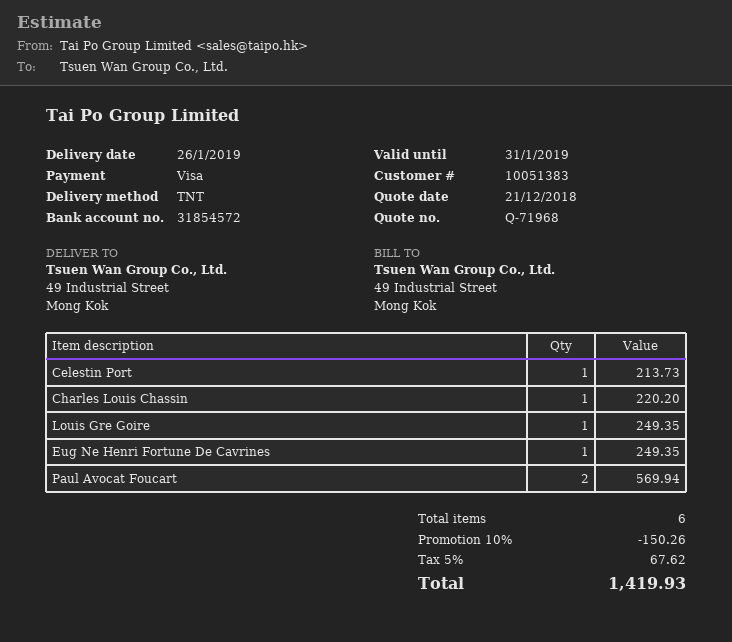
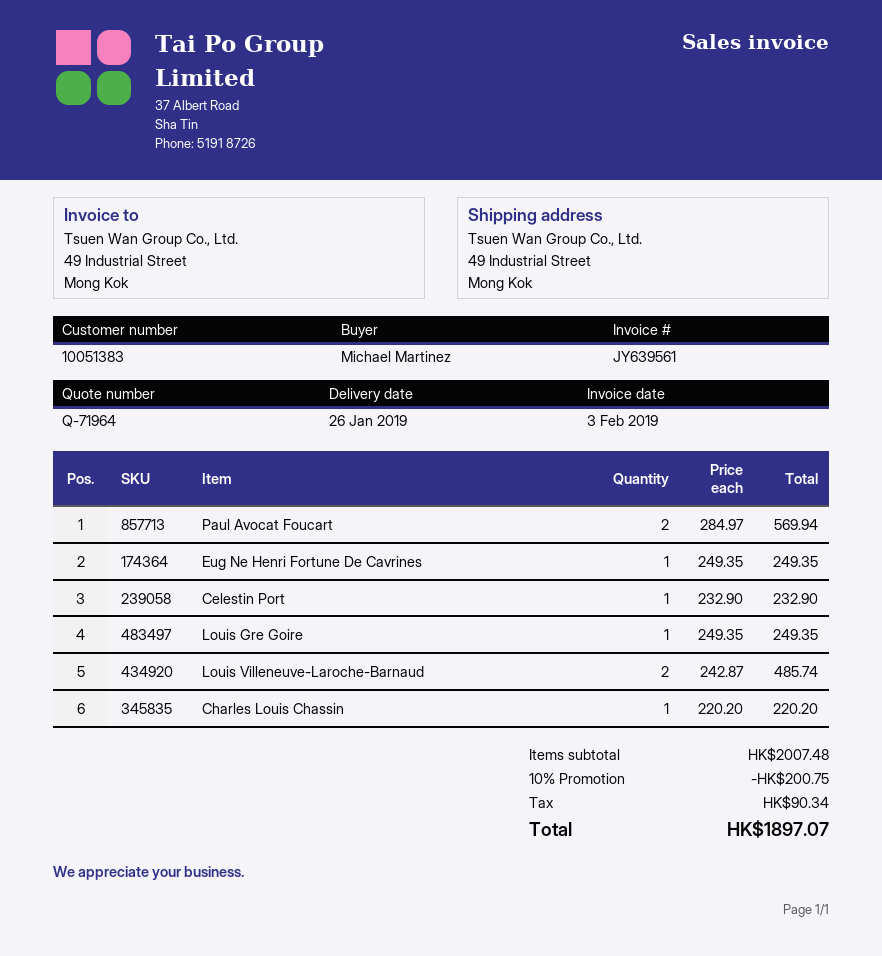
quote number: Q-71968 -> Q-71964
Celestin Port: 1 for 213.73 -> 1 for 232.90
Louis Villeneuve-Laroche-Barnaud: none -> 2 for 485.74
discount: 10% = 150.26 -> 10% = 200.75
tax: 67.62 -> 90.34
total: 1419.93 -> 1897.07

